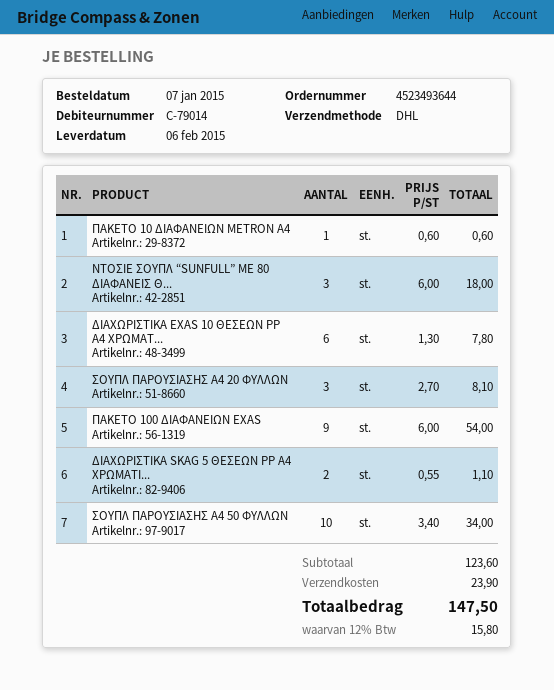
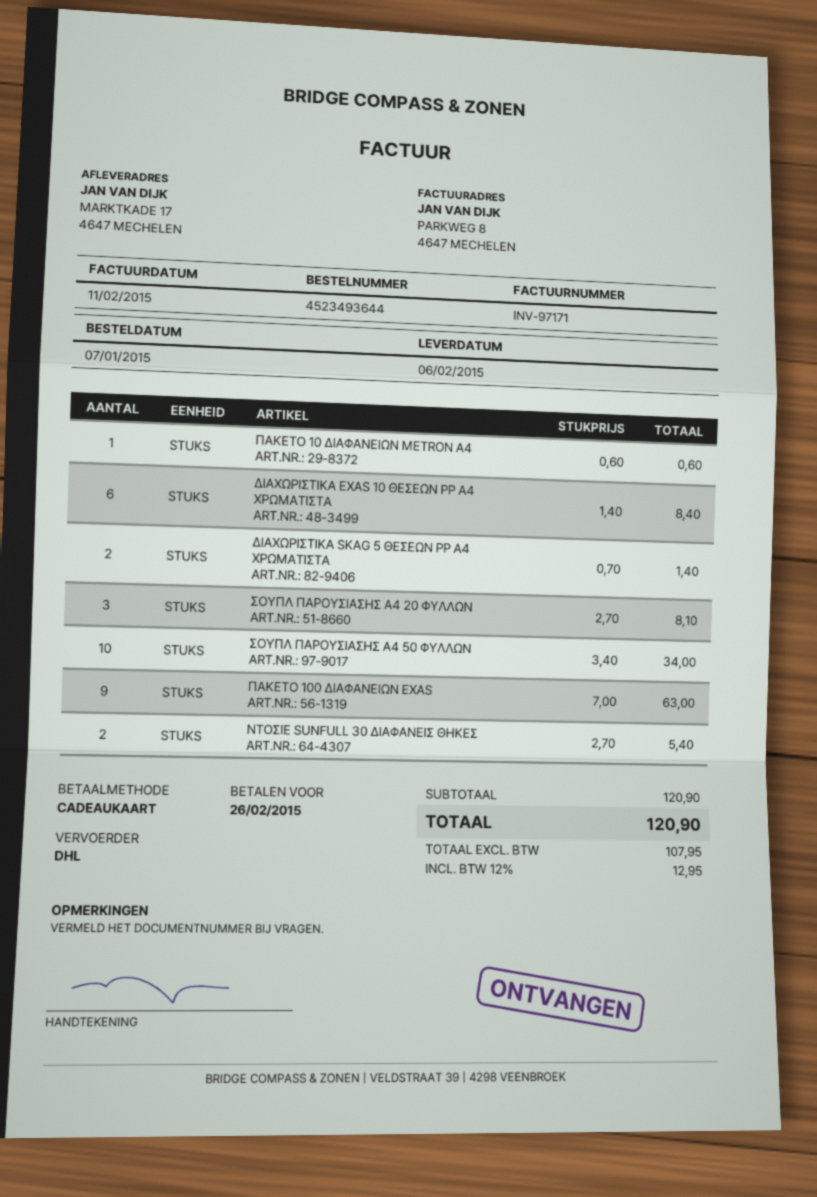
ΝΤΟΣΙΕ ΣΟΥΠΛ “SUNFULL” ΜΕ 80 ΔΙΑΦΑΝΕΙΣ Θ...: 3 x 6.00 = 18.00 -> none
ΔΙΑΧΩΡΙΣΤΙΚΑ EXAS 10 ΘΕΣΕΩΝ PP Α4 ΧΡΩΜΑΤ...: 6 x 1.30 = 7.80 -> 6 x 1.40 = 8.40
ΠΑΚΕΤΟ 100 ΔΙΑΦΑΝΕΙΩΝ EXAS: 9 x 6.00 = 54.00 -> 9 x 7.00 = 63.00
ΔΙΑΧΩΡΙΣΤΙΚΑ SKAG 5 ΘΕΣΕΩΝ PP Α4 ΧΡΩΜΑΤΙ...: 2 x 0.55 = 1.10 -> 2 x 0.70 = 1.40
ΝΤΟΣΙΕ SUNFULL 30 ΔΙΑΦΑΝΕΙΣ ΘΗΚΕΣ: none -> 2 x 2.70 = 5.40
subtotal: 123.60 -> 120.90
shipping: 23.90 -> none
tax: 12% = 15.80 -> 12% = 12.95
total: 147.50 -> 120.90

